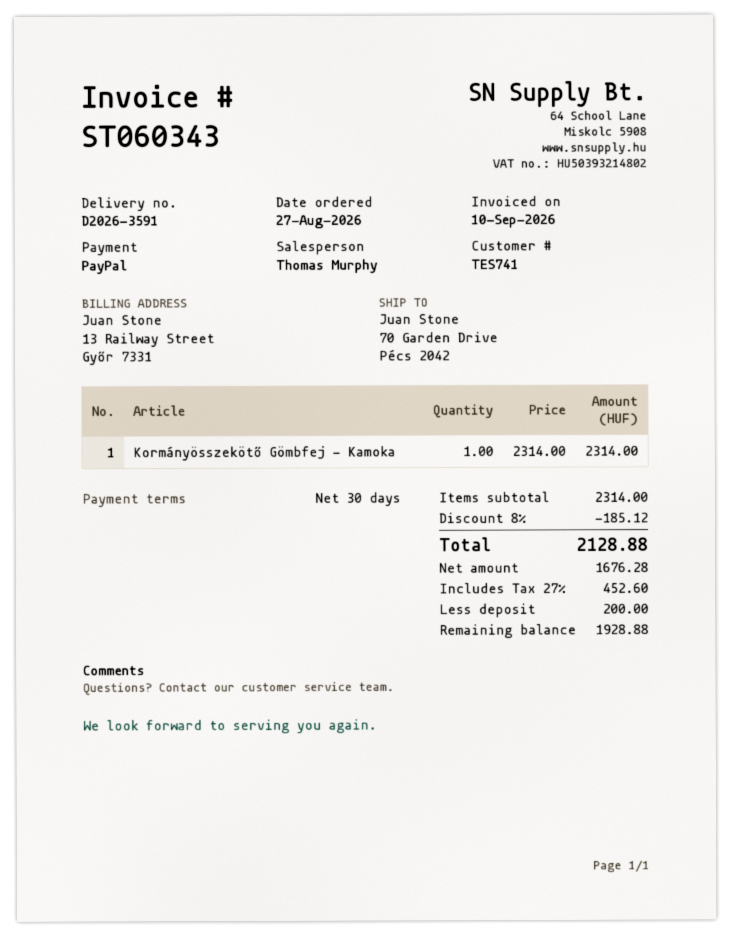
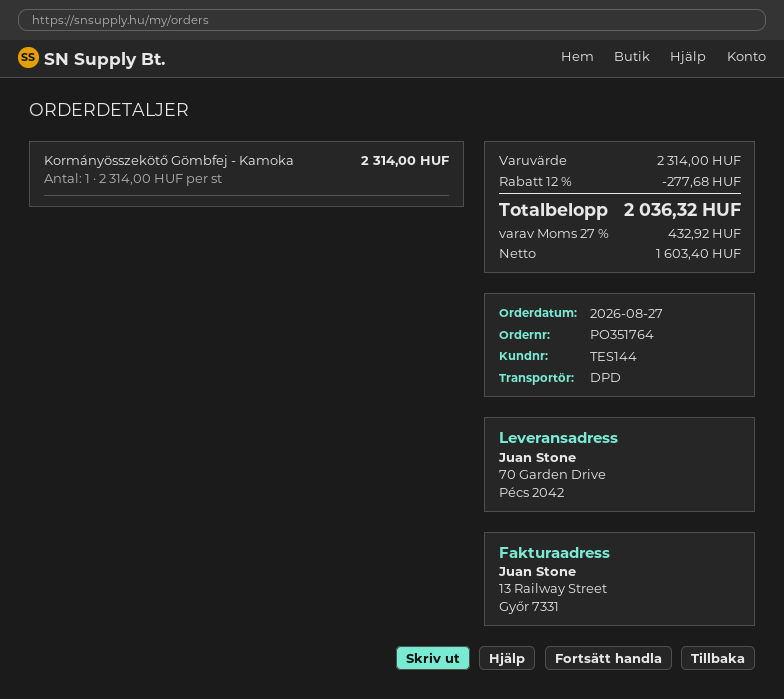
customer number: TES741 -> TES144
discount: 8% = 185.12 -> 12% = 277.68
net: 1676.28 -> 1603.40
tax: 27% = 452.60 -> 27% = 432.92
total: 2128.88 -> 2036.32

